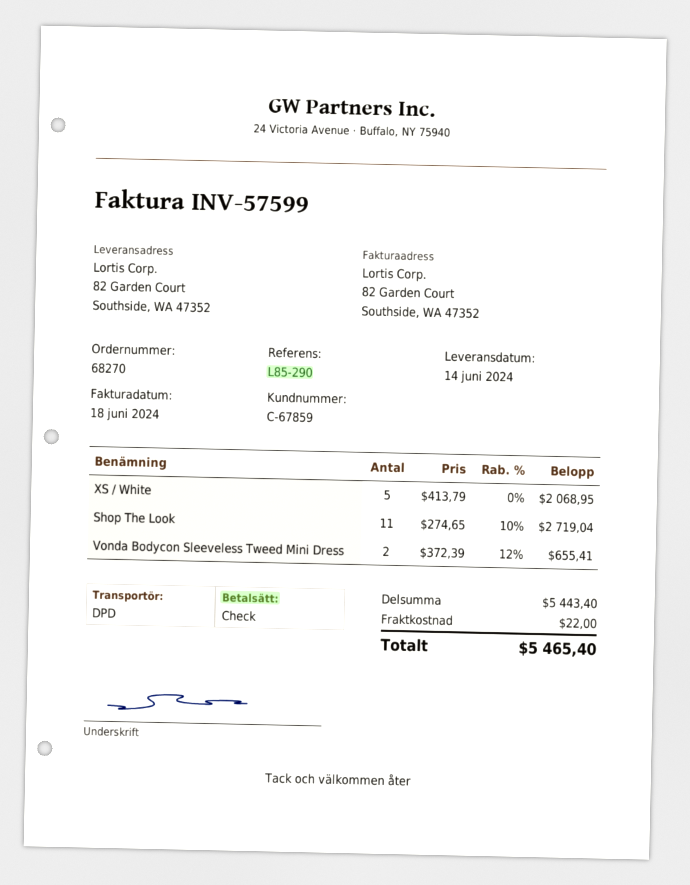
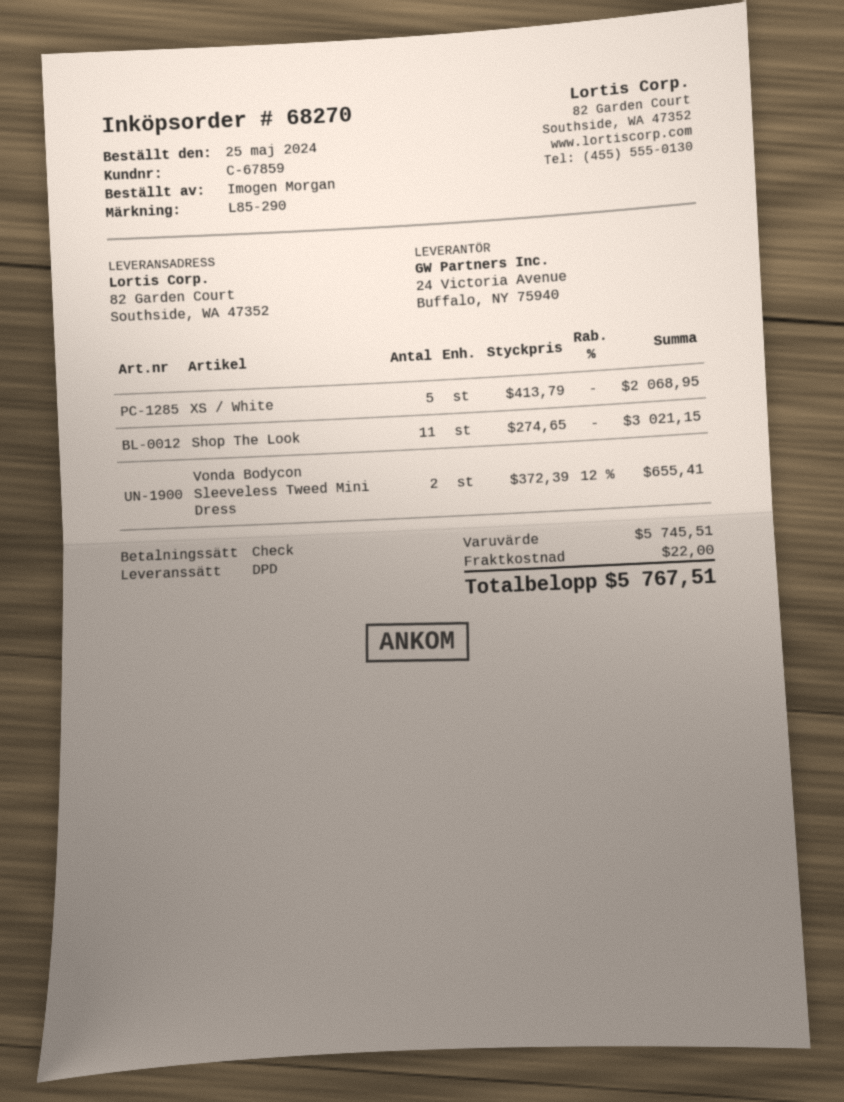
Shop The Look: 11 x 274.65 - 10% = 2719.04 -> 11 x 274.65 = 3021.15
subtotal: 5443.40 -> 5745.51
total: 5465.40 -> 5767.51

